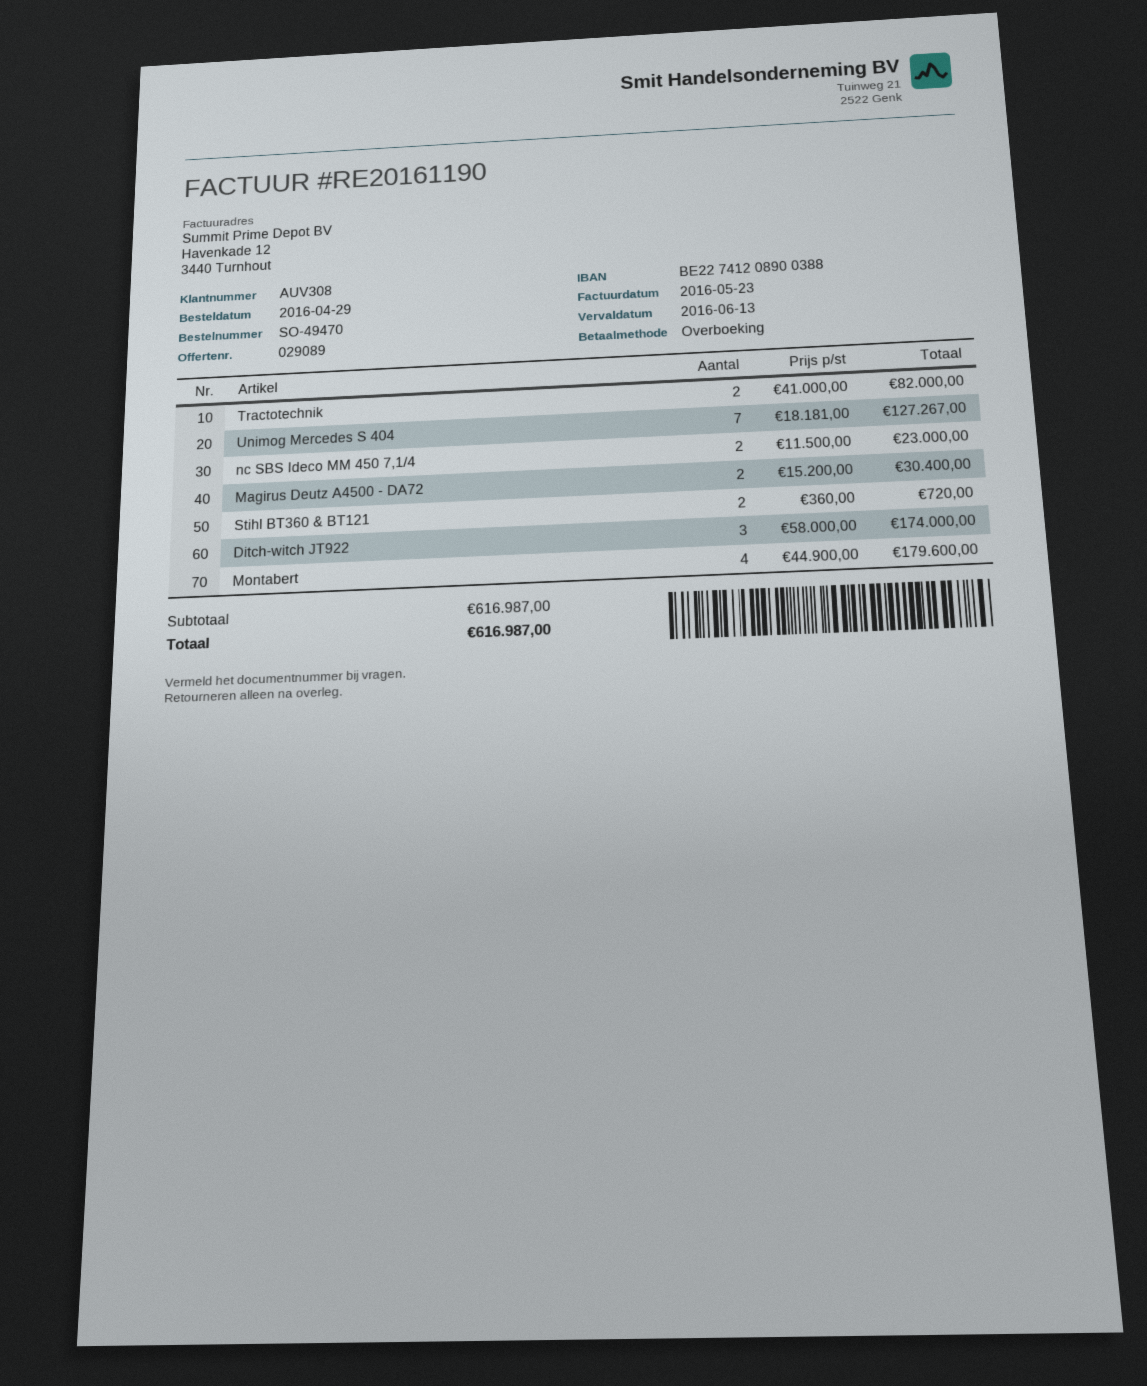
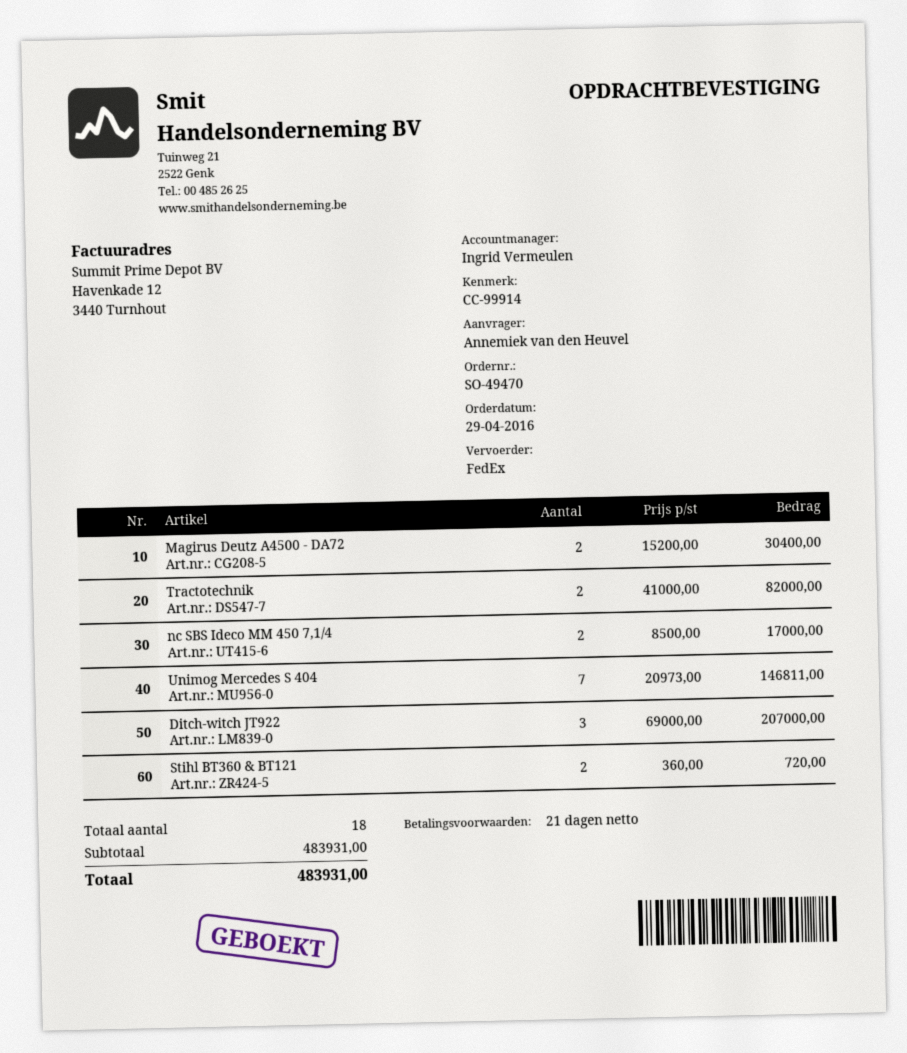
Unimog Mercedes S 404: 7 x 18181.00 = 127267.00 -> 7 x 20973.00 = 146811.00
nc SBS Ideco MM 450 7,1/4: 2 x 11500.00 = 23000.00 -> 2 x 8500.00 = 17000.00
Ditch-witch JT922: 3 x 58000.00 = 174000.00 -> 3 x 69000.00 = 207000.00
Montabert: 4 x 44900.00 = 179600.00 -> none
subtotal: 616987.00 -> 483931.00
total: 616987.00 -> 483931.00

